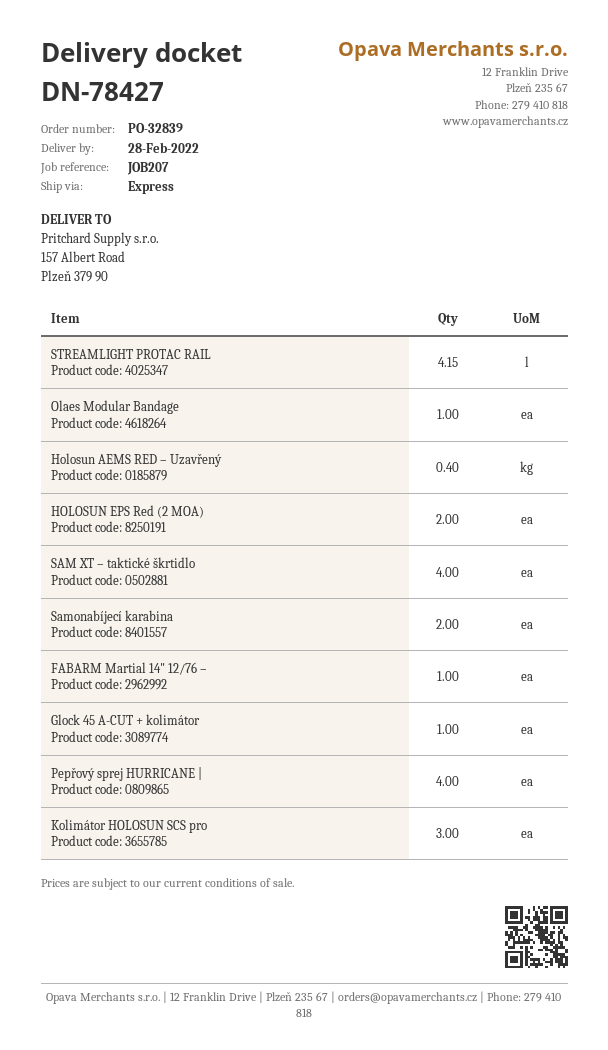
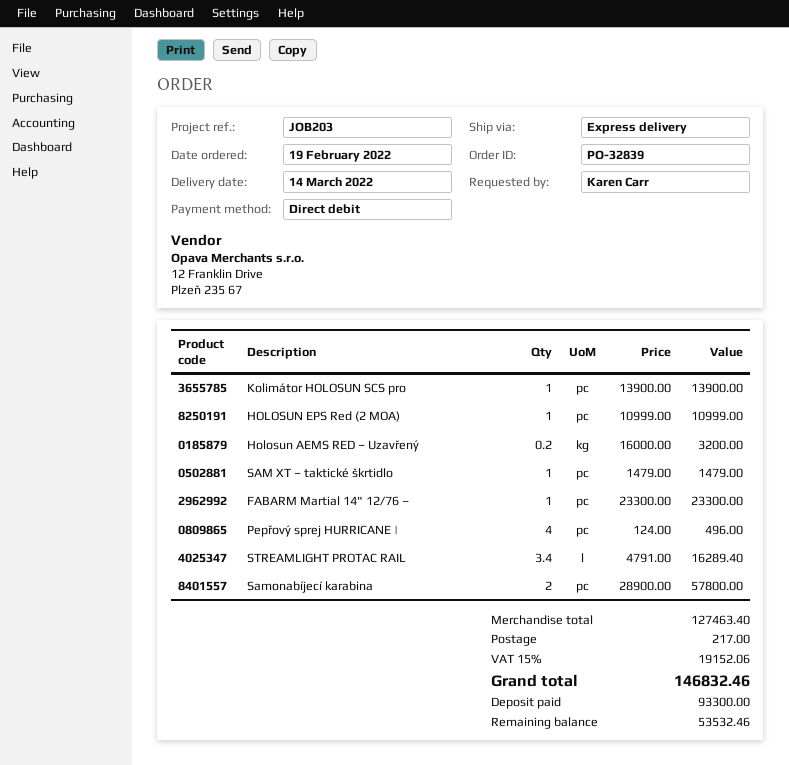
delivery date: 2022-02-28 -> 2022-03-14
reference: JOB207 -> JOB203
STREAMLIGHT PROTAC RAIL: 4.15 -> 3.4
Olaes Modular Bandage: 1 -> none
Holosun AEMS RED – Uzavřený: 0.4 -> 0.2
HOLOSUN EPS Red (2 MOA): 2 -> 1
SAM XT – taktické škrtidlo: 4 -> 1
Glock 45 A-CUT + kolimátor: 1 -> none
Kolimátor HOLOSUN SCS pro: 3 -> 1

